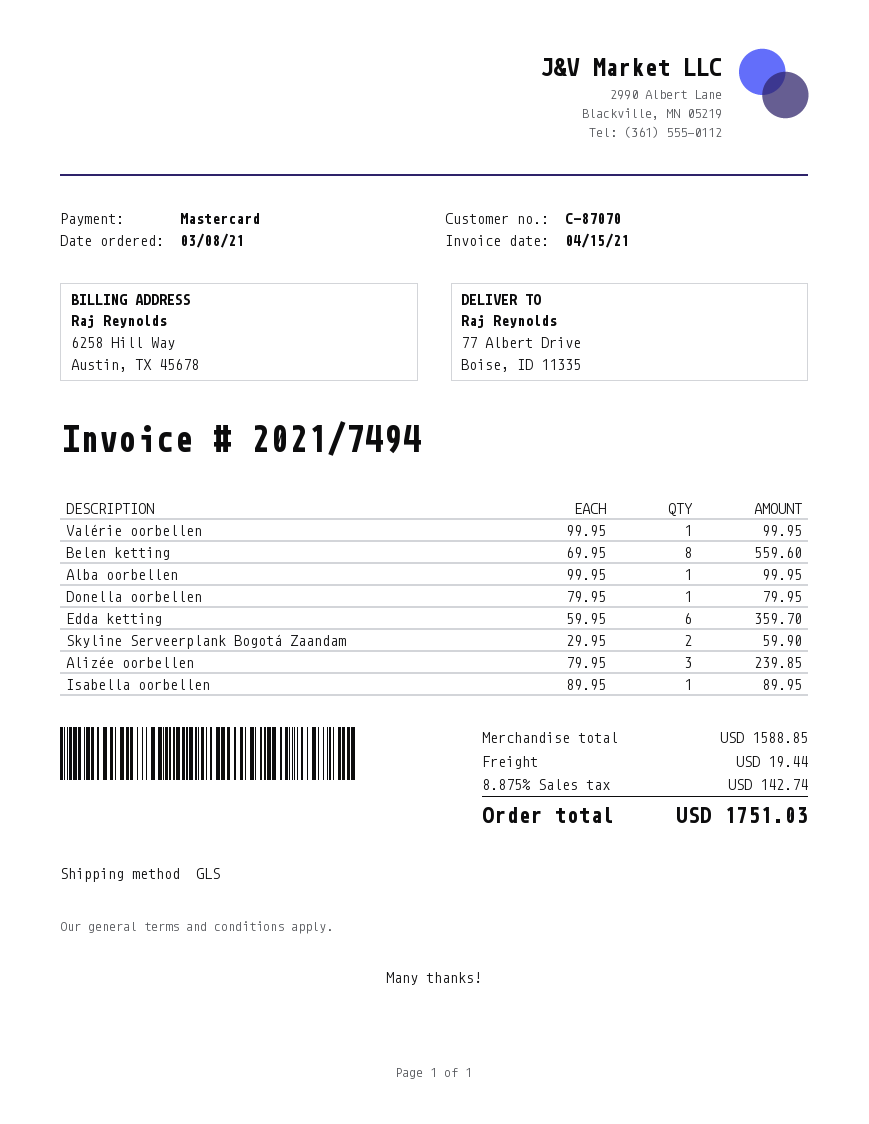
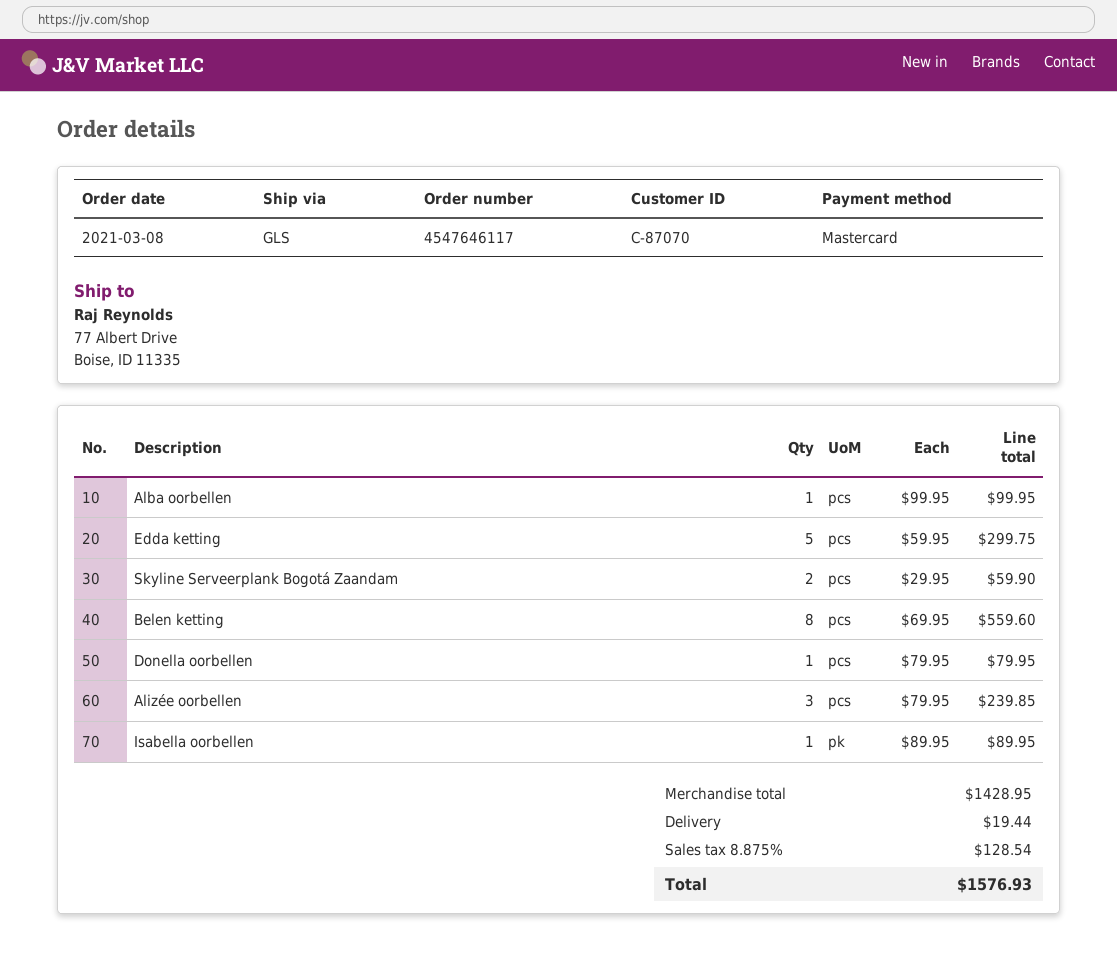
Valérie oorbellen: 1 x 99.95 = 99.95 -> none
Edda ketting: 6 x 59.95 = 359.70 -> 5 x 59.95 = 299.75
subtotal: 1588.85 -> 1428.95
tax: 8.875% = 142.74 -> 8.875% = 128.54
total: 1751.03 -> 1576.93

